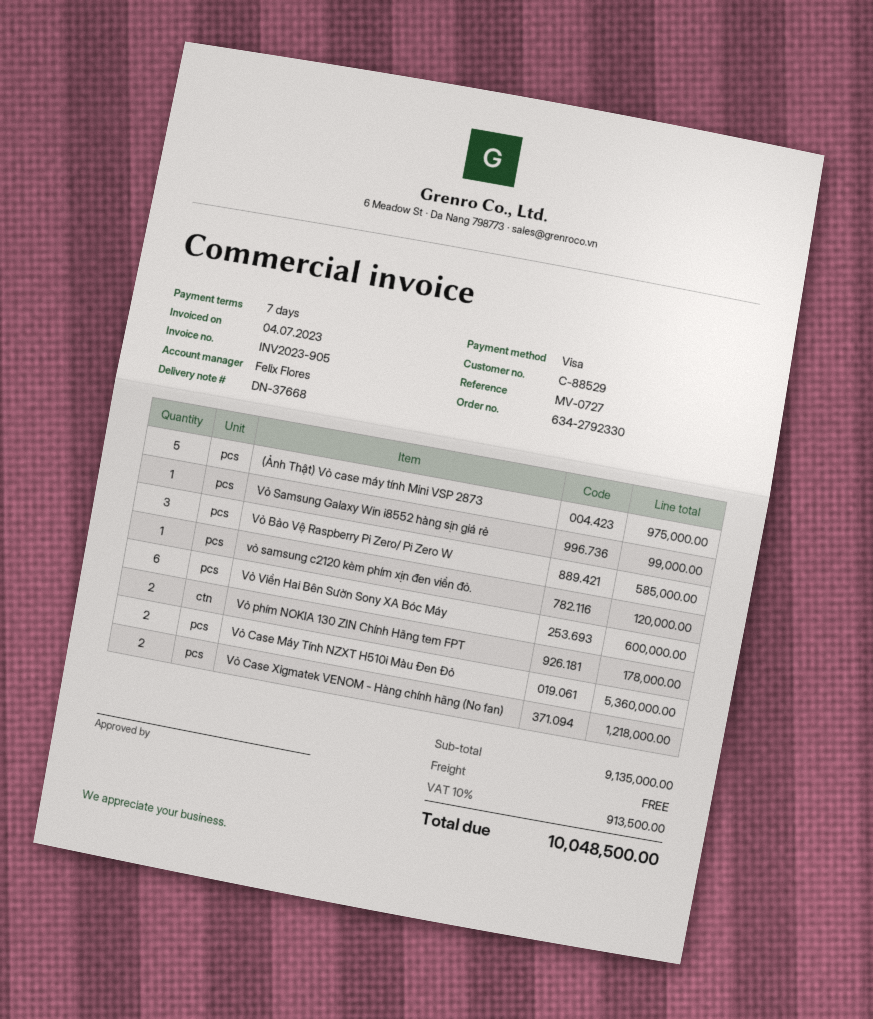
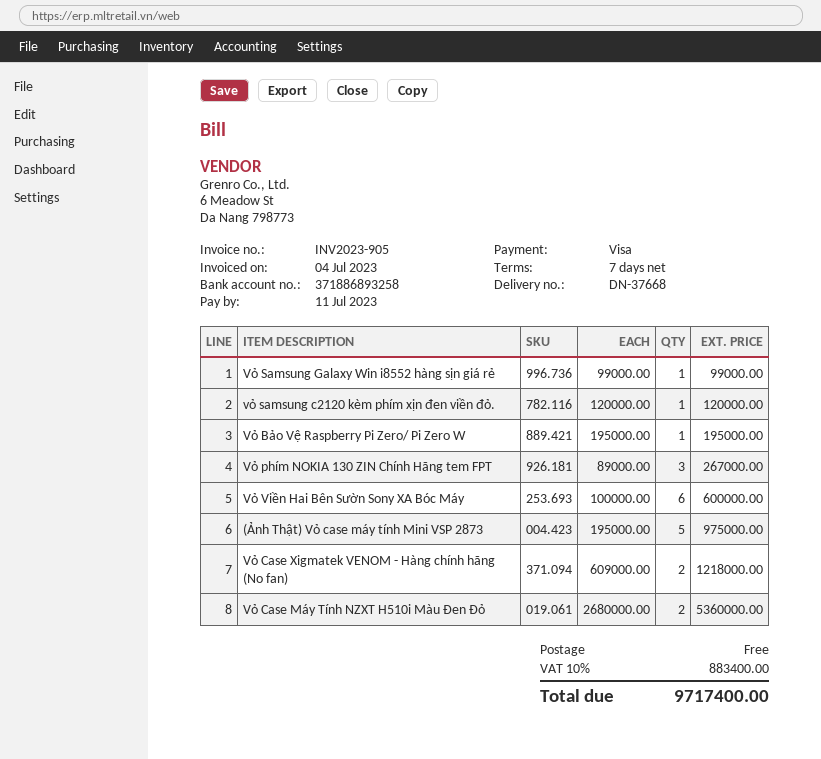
Vỏ Bảo Vệ Raspberry Pi Zero/ Pi Zero W: 3 for 585000.00 -> 1 for 195000.00
Vỏ phím NOKIA 130 ZIN Chính Hãng tem FPT: 2 for 178000.00 -> 3 for 267000.00
tax: 10% = 913500.00 -> 10% = 883400.00
total: 10048500.00 -> 9717400.00

